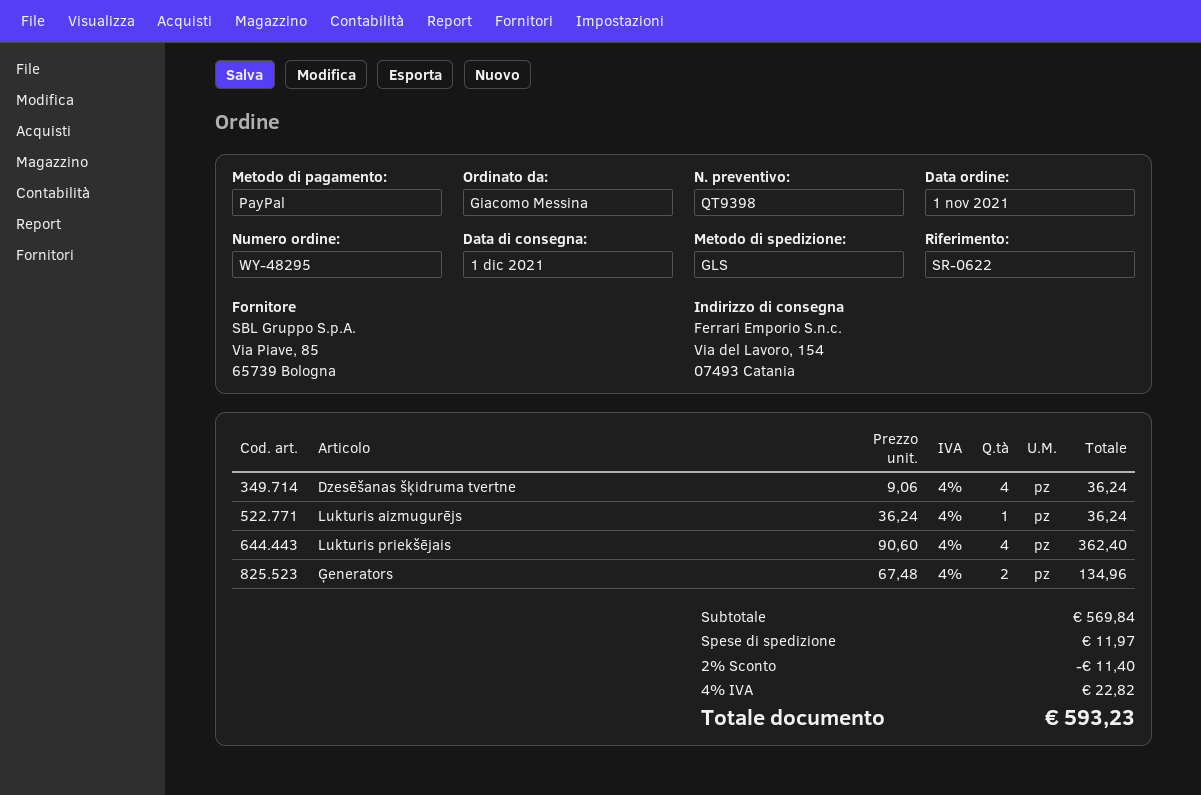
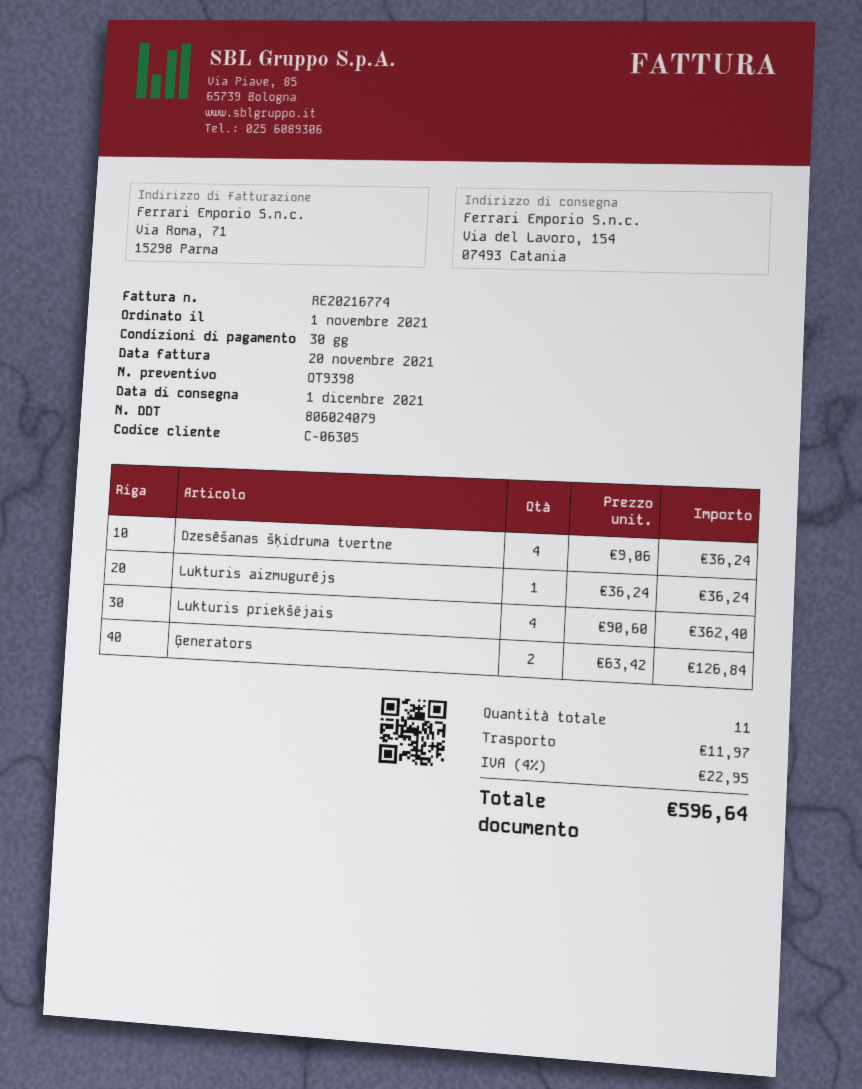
Ģenerators: 2 x 67.48 = 134.96 -> 2 x 63.42 = 126.84
discount: 2% = 11.40 -> none
tax: 4% = 22.82 -> 4% = 22.95
total: 593.23 -> 596.64

